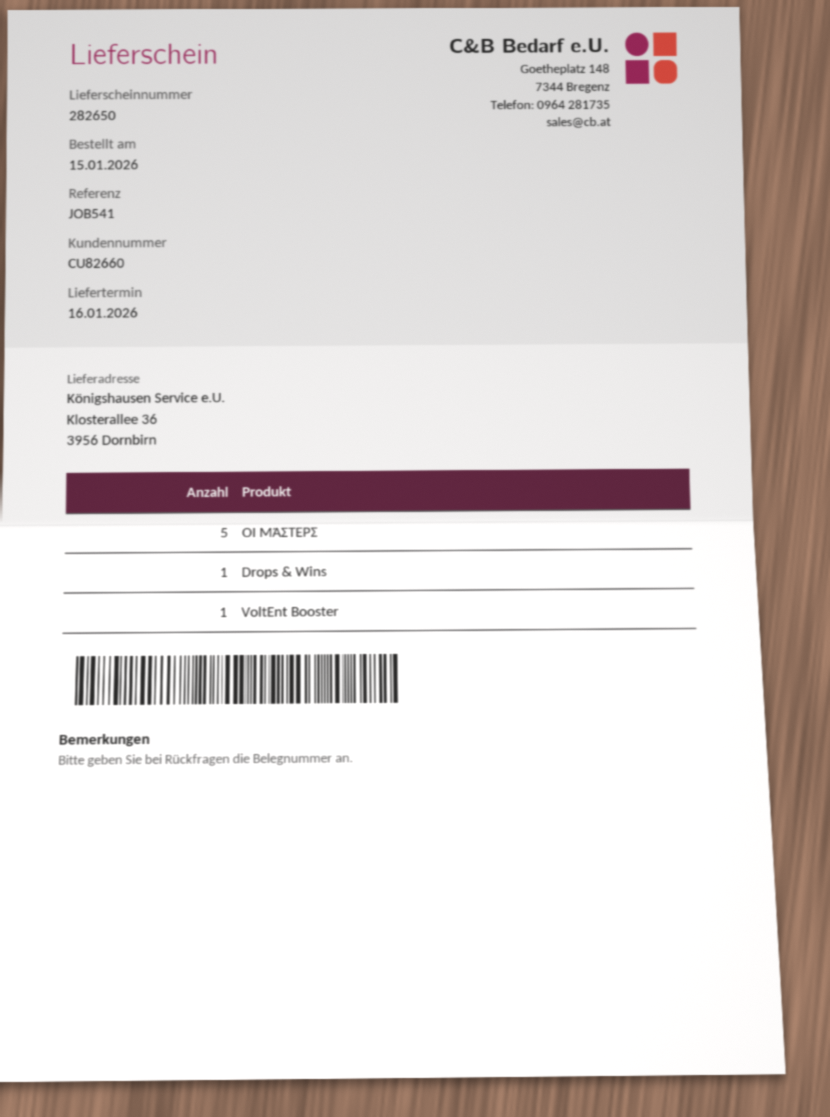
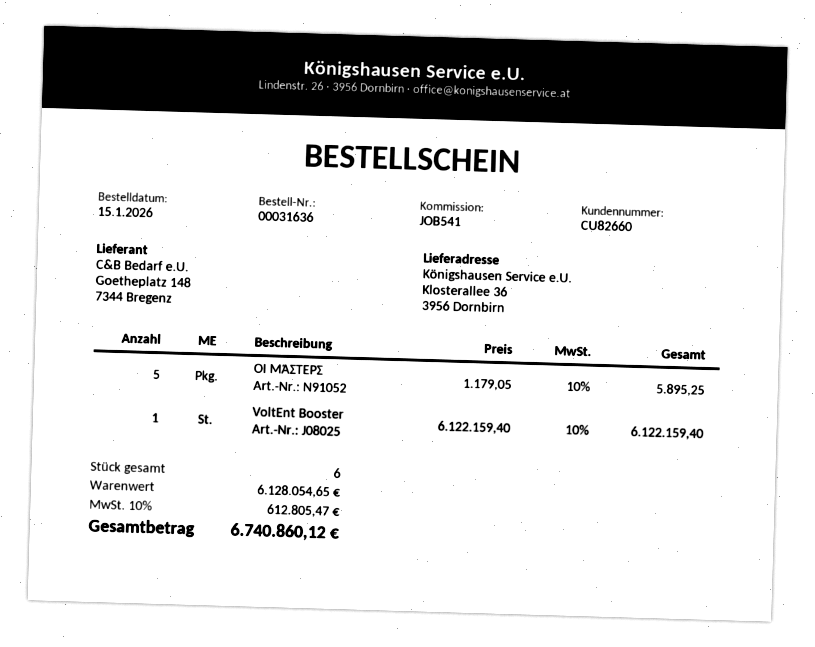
Drops & Wins: 1 -> none

